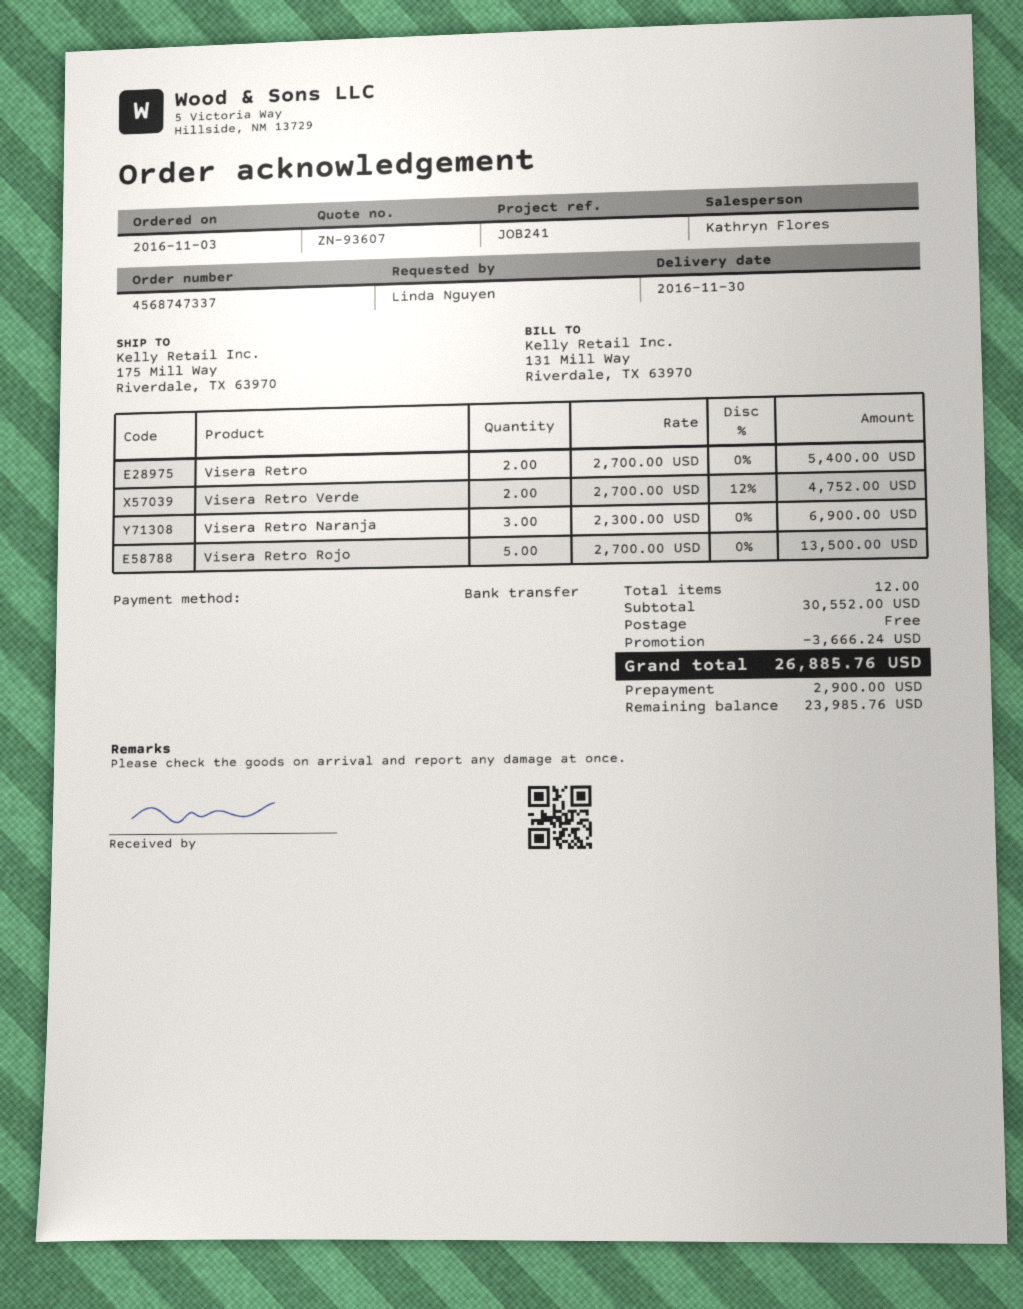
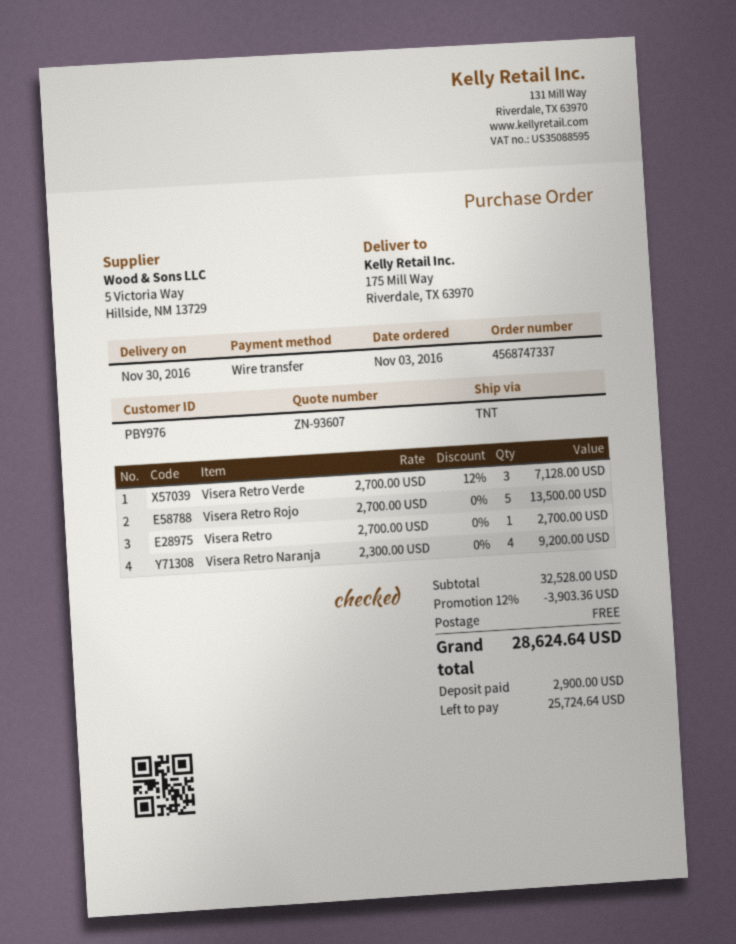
Visera Retro: 2 x 2700.00 = 5400.00 -> 1 x 2700.00 = 2700.00
Visera Retro Verde: 2 x 2700.00 - 12% = 4752.00 -> 3 x 2700.00 - 12% = 7128.00
Visera Retro Naranja: 3 x 2300.00 = 6900.00 -> 4 x 2300.00 = 9200.00
subtotal: 30552.00 -> 32528.00
discount: 3666.24 -> 3903.36
total: 26885.76 -> 28624.64
balance: 23985.76 -> 25724.64

